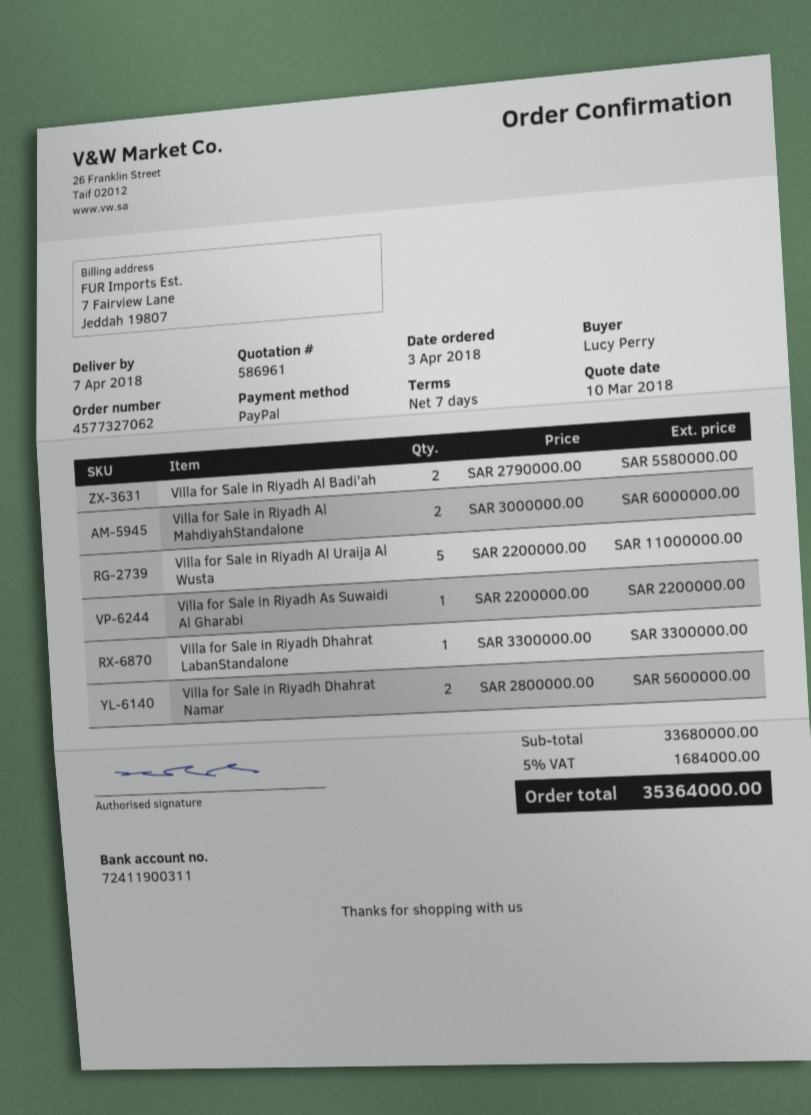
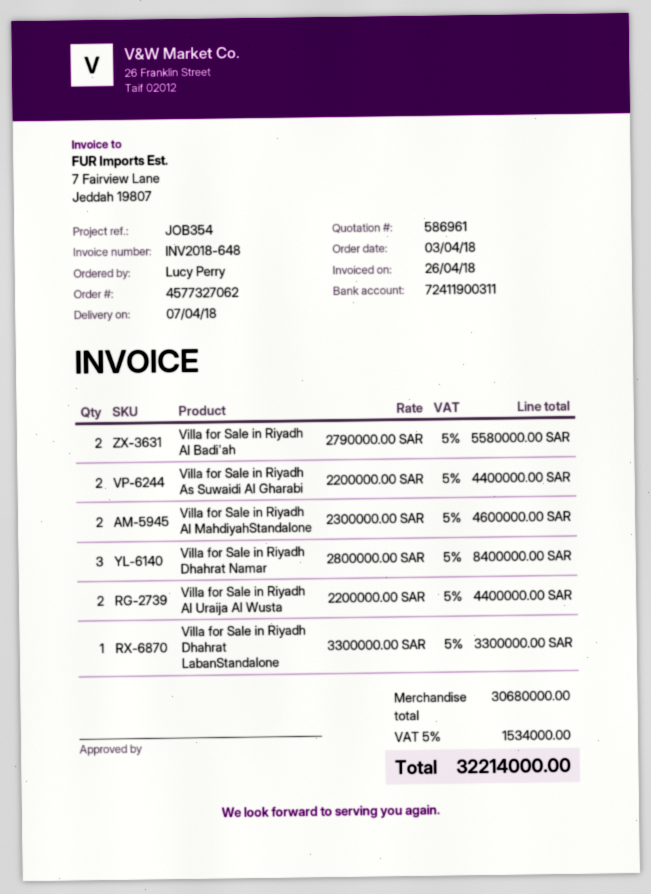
Villa for Sale in Riyadh Al MahdiyahStandalone: 2 x 3000000.00 = 6000000.00 -> 2 x 2300000.00 = 4600000.00
Villa for Sale in Riyadh Al Uraija Al Wusta: 5 x 2200000.00 = 11000000.00 -> 2 x 2200000.00 = 4400000.00
Villa for Sale in Riyadh As Suwaidi Al Gharabi: 1 x 2200000.00 = 2200000.00 -> 2 x 2200000.00 = 4400000.00
Villa for Sale in Riyadh Dhahrat Namar: 2 x 2800000.00 = 5600000.00 -> 3 x 2800000.00 = 8400000.00
subtotal: 33680000.00 -> 30680000.00
tax: 5% = 1684000.00 -> 5% = 1534000.00
total: 35364000.00 -> 32214000.00

